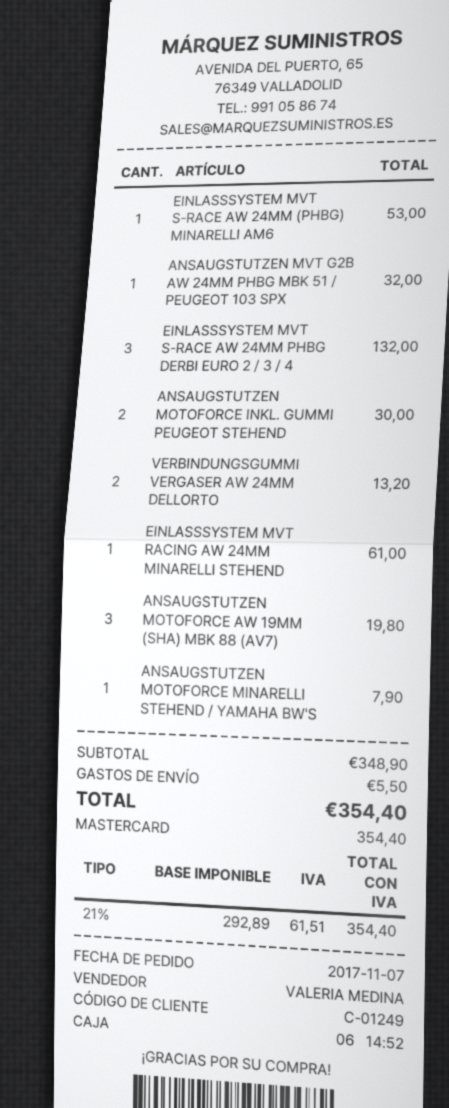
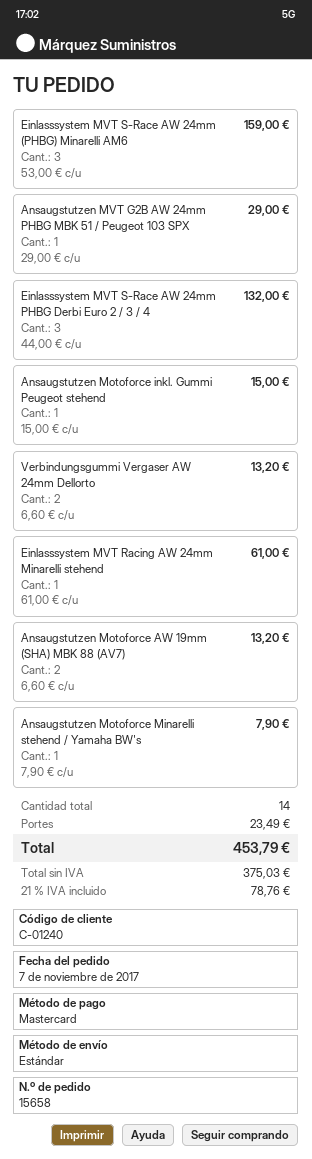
customer number: C-01249 -> C-01240
EINLASSSYSTEM MVT S-RACE AW 24MM (PHBG) MINARELLI AM6: 1 for 53.00 -> 3 for 159.00
ANSAUGSTUTZEN MVT G2B AW 24MM PHBG MBK 51 / PEUGEOT 103 SPX: 1 for 32.00 -> 1 for 29.00
ANSAUGSTUTZEN MOTOFORCE INKL. GUMMI PEUGEOT STEHEND: 2 for 30.00 -> 1 for 15.00
ANSAUGSTUTZEN MOTOFORCE AW 19MM (SHA) MBK 88 (AV7): 3 for 19.80 -> 2 for 13.20
shipping: 5.50 -> 23.49
net: 292.89 -> 375.03
tax: 21% = 61.51 -> 21% = 78.76
total: 354.40 -> 453.79

